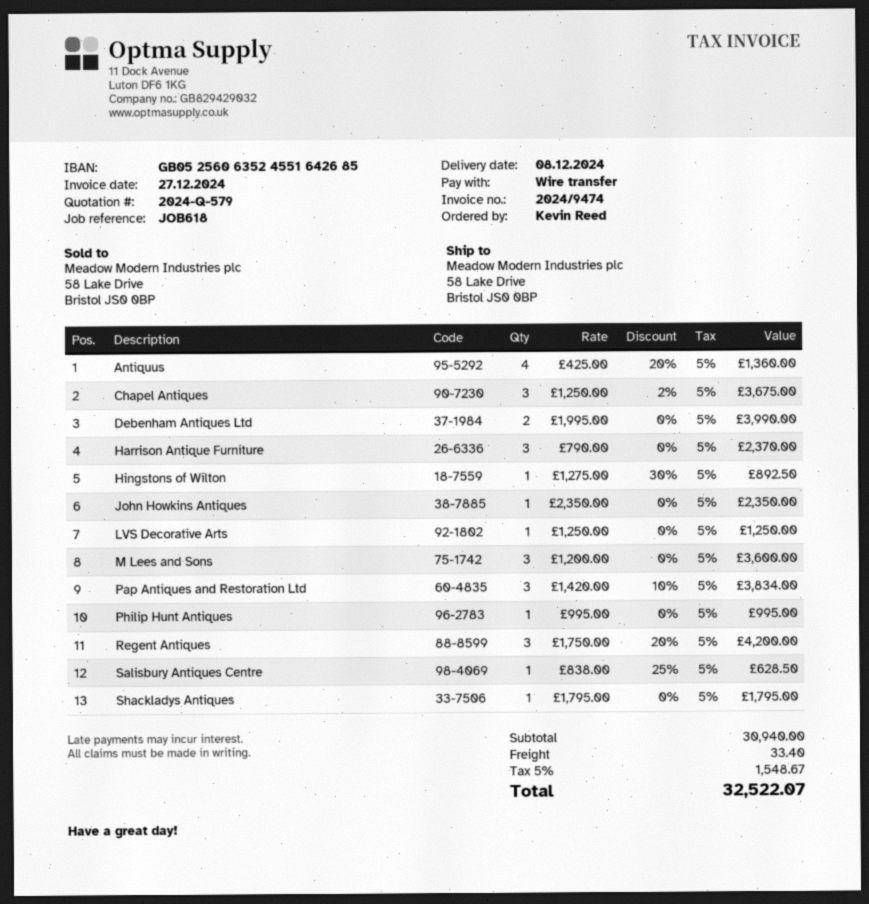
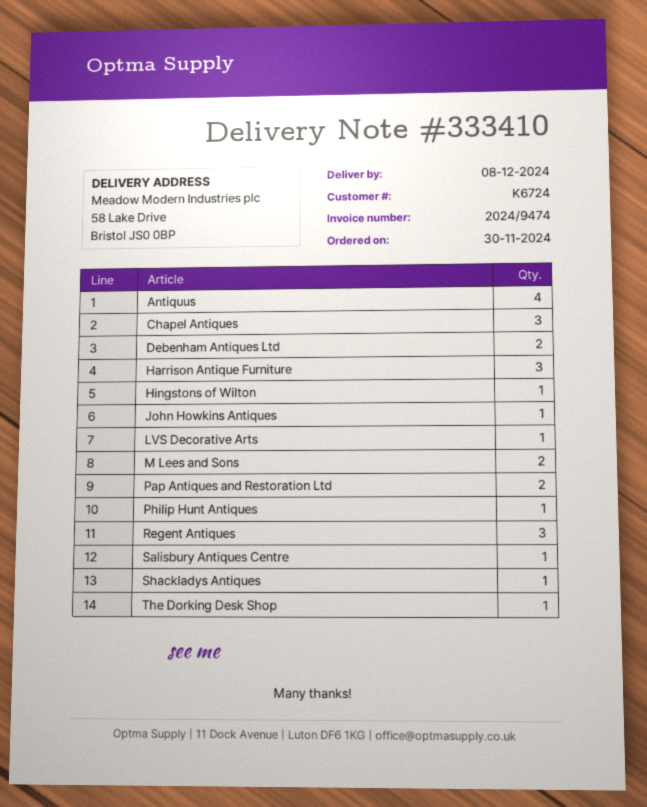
M Lees and Sons: 3 -> 2
Pap Antiques and Restoration Ltd: 3 -> 2
The Dorking Desk Shop: none -> 1

